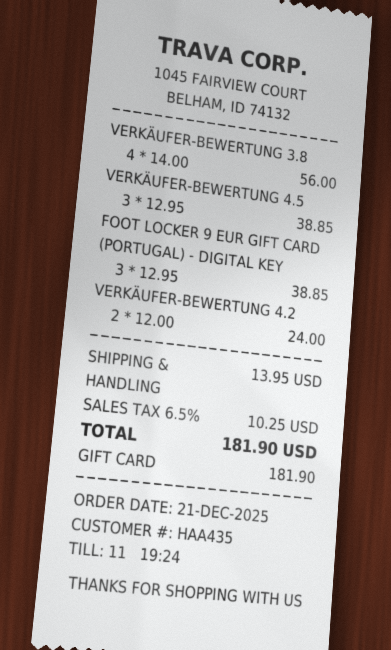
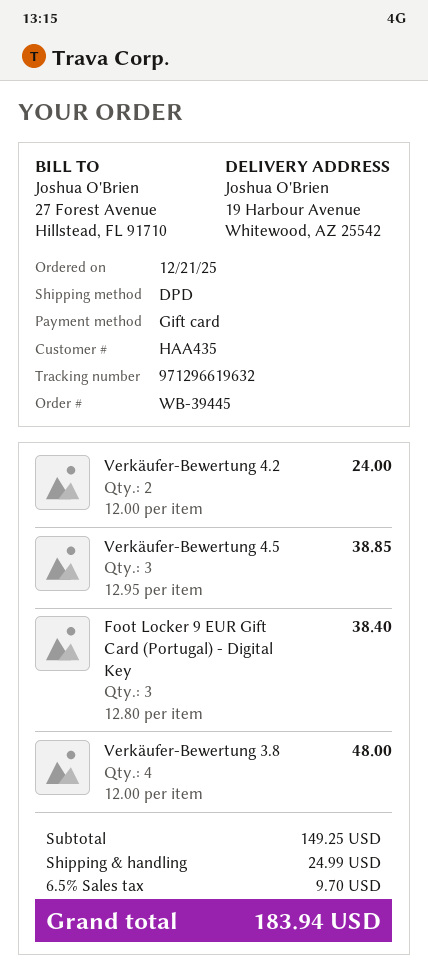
VERKÄUFER-BEWERTUNG 3.8: 4 x 14.00 = 56.00 -> 4 x 12.00 = 48.00
FOOT LOCKER 9 EUR GIFT CARD (PORTUGAL) - DIGITAL KEY: 3 x 12.95 = 38.85 -> 3 x 12.80 = 38.40
shipping: 13.95 -> 24.99
tax: 6.5% = 10.25 -> 6.5% = 9.70
total: 181.90 -> 183.94

